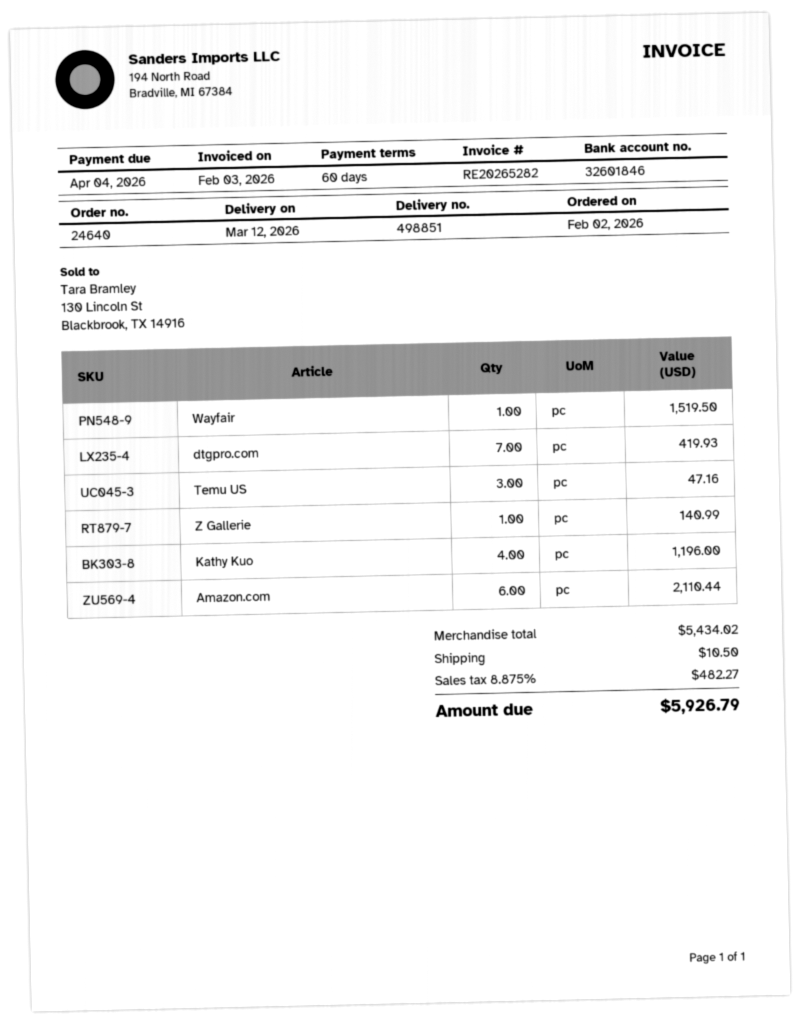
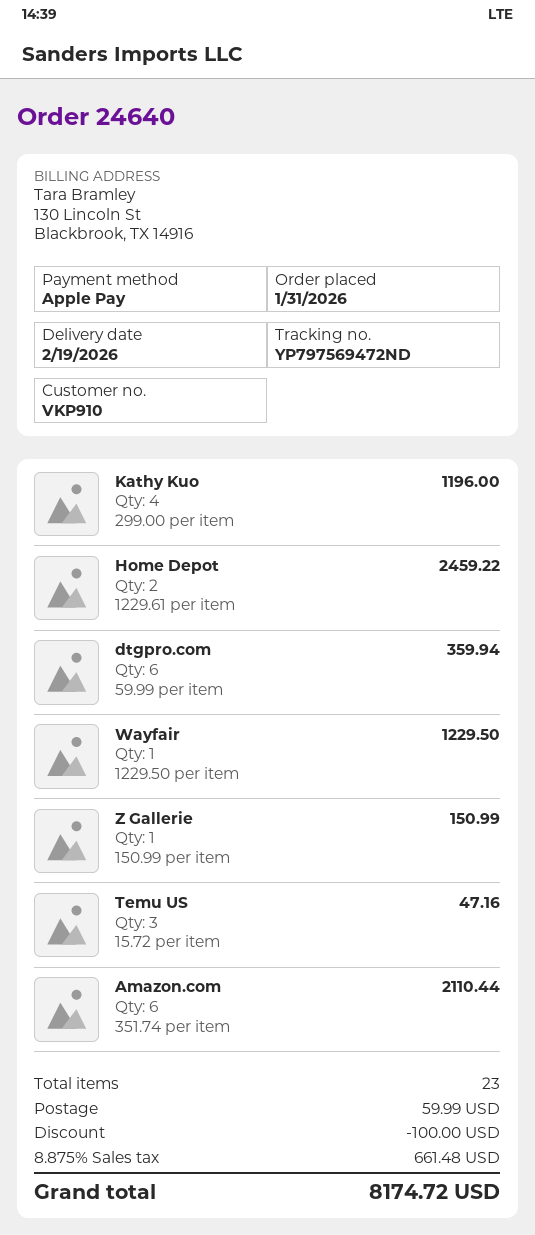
order date: 2026-02-02 -> 2026-01-31
delivery date: 2026-03-12 -> 2026-02-19
Wayfair: 1 for 1519.50 -> 1 for 1229.50
dtgpro.com: 7 for 419.93 -> 6 for 359.94
Z Gallerie: 1 for 140.99 -> 1 for 150.99
Home Depot: none -> 2 for 2459.22
discount: none -> 100.00
shipping: 10.50 -> 59.99
tax: 8.875% = 482.27 -> 8.875% = 661.48
total: 5926.79 -> 8174.72

